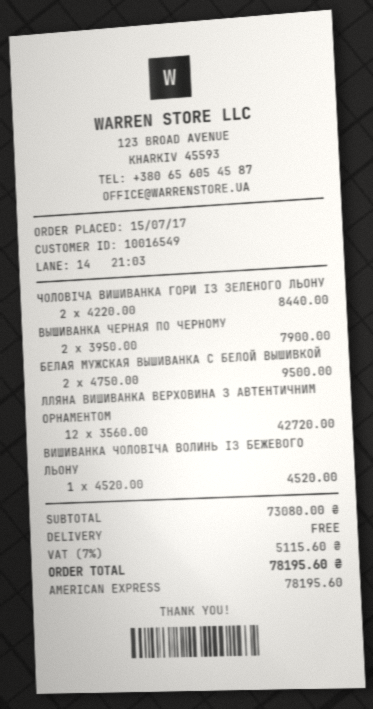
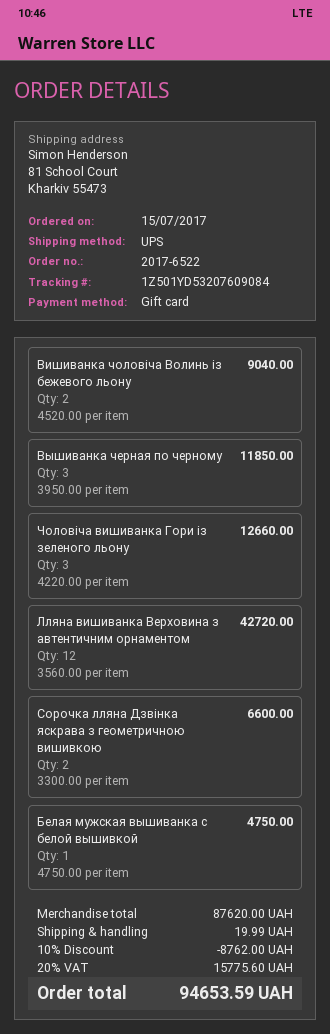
payment method: American Express -> gift card
ЧОЛОВІЧА ВИШИВАНКА ГОРИ ІЗ ЗЕЛЕНОГО ЛЬОНУ: 2 x 4220.00 = 8440.00 -> 3 x 4220.00 = 12660.00
ВЫШИВАНКА ЧЕРНАЯ ПО ЧЕРНОМУ: 2 x 3950.00 = 7900.00 -> 3 x 3950.00 = 11850.00
БЕЛАЯ МУЖСКАЯ ВЫШИВАНКА С БЕЛОЙ ВЫШИВКОЙ: 2 x 4750.00 = 9500.00 -> 1 x 4750.00 = 4750.00
ВИШИВАНКА ЧОЛОВІЧА ВОЛИНЬ ІЗ БЕЖЕВОГО ЛЬОНУ: 1 x 4520.00 = 4520.00 -> 2 x 4520.00 = 9040.00
Сорочка лляна Дзвінка яскрава з геометричною вишивкою: none -> 2 x 3300.00 = 6600.00
subtotal: 73080.00 -> 87620.00
discount: none -> 10% = 8762.00
shipping: 0.00 -> 19.99
tax: 7% = 5115.60 -> 20% = 15775.60
total: 78195.60 -> 94653.59

